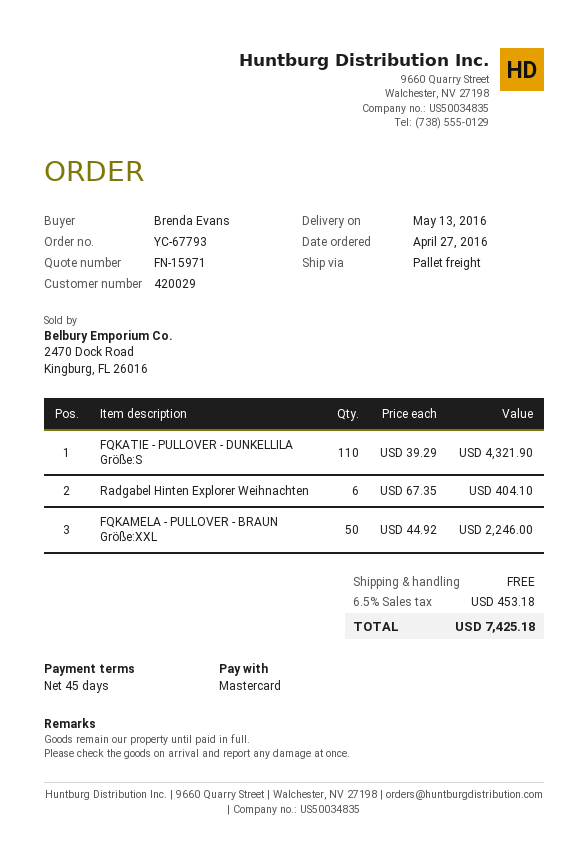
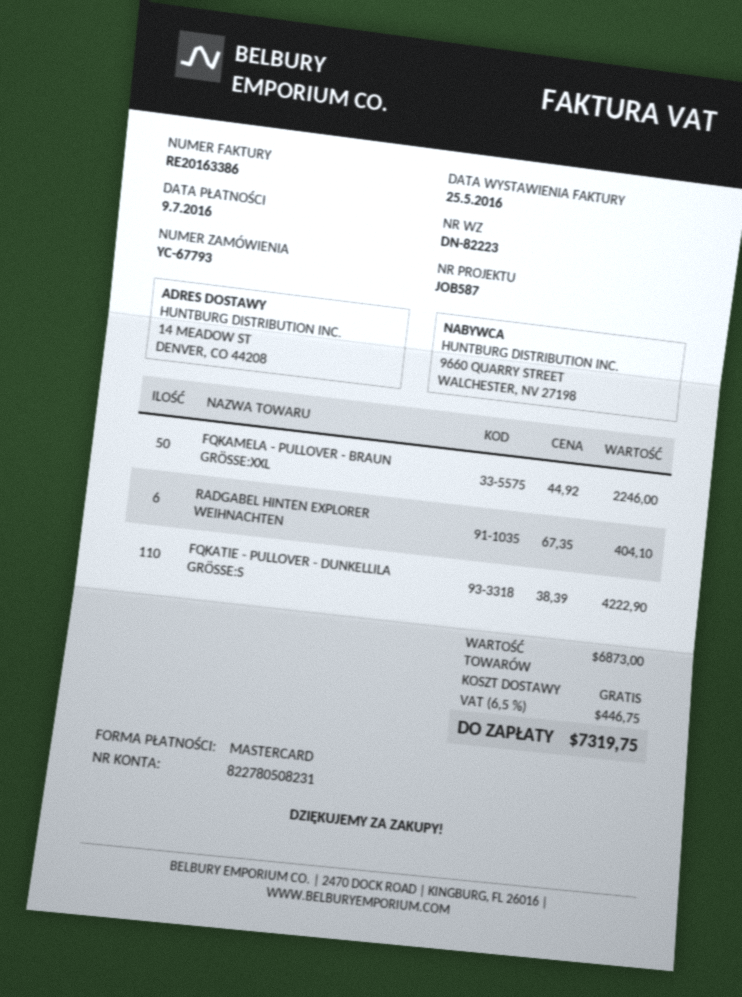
FQKATIE - PULLOVER - DUNKELLILA Größe:S: 110 x 39.29 = 4321.90 -> 110 x 38.39 = 4222.90
tax: 6.5% = 453.18 -> 6.5% = 446.75
total: 7425.18 -> 7319.75

